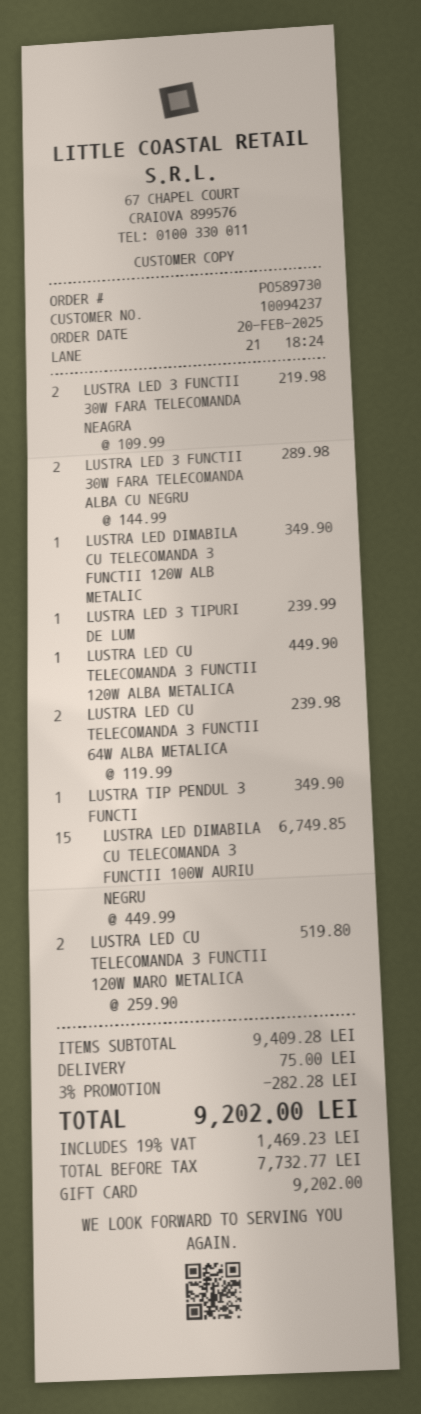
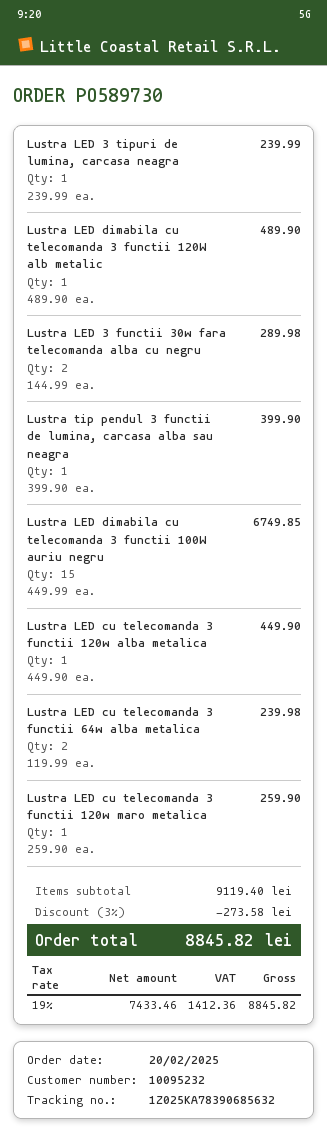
customer number: 10094237 -> 10095232
LUSTRA LED 3 FUNCTII 30W FARA TELECOMANDA NEAGRA: 2 x 109.99 = 219.98 -> none
LUSTRA LED DIMABILA CU TELECOMANDA 3 FUNCTII 120W ALB METALIC: 1 x 349.90 = 349.90 -> 1 x 489.90 = 489.90
LUSTRA TIP PENDUL 3 FUNCTI: 1 x 349.90 = 349.90 -> 1 x 399.90 = 399.90
LUSTRA LED CU TELECOMANDA 3 FUNCTII 120W MARO METALICA: 2 x 259.90 = 519.80 -> 1 x 259.90 = 259.90
subtotal: 9409.28 -> 9119.40
discount: 3% = 282.28 -> 3% = 273.58
shipping: 75.00 -> none
net: 7732.77 -> 7433.46
tax: 19% = 1469.23 -> 19% = 1412.36
total: 9202.00 -> 8845.82

